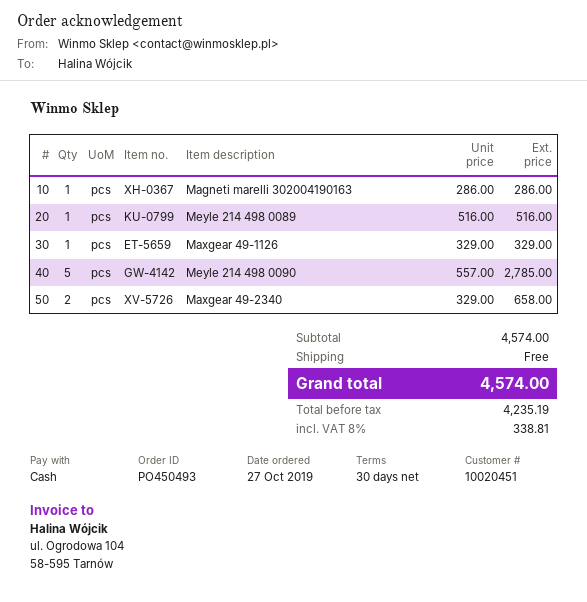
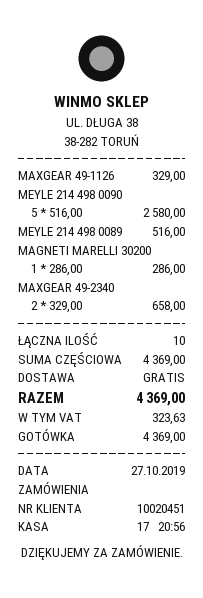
Meyle 214 498 0090: 5 x 557.00 = 2785.00 -> 5 x 516.00 = 2580.00
subtotal: 4574.00 -> 4369.00
tax: 338.81 -> 323.63
total: 4574.00 -> 4369.00

